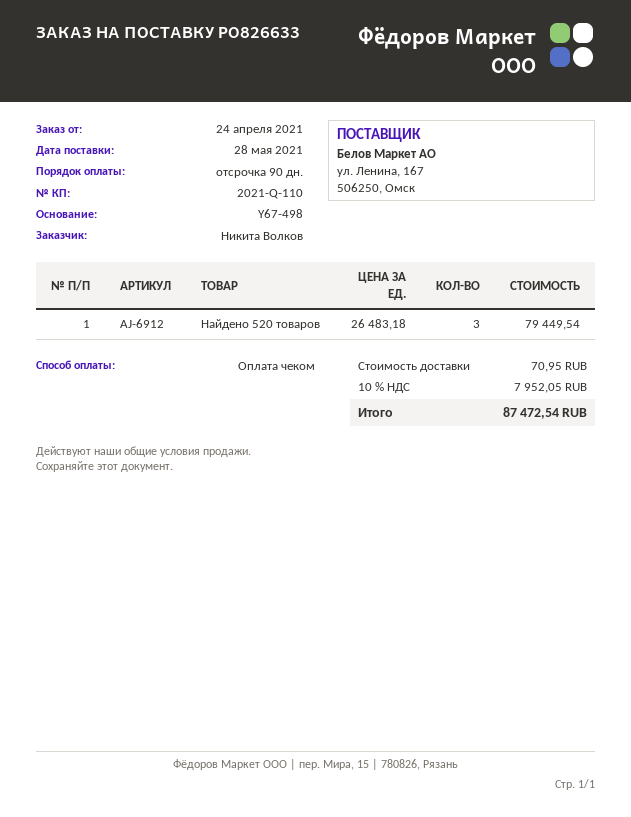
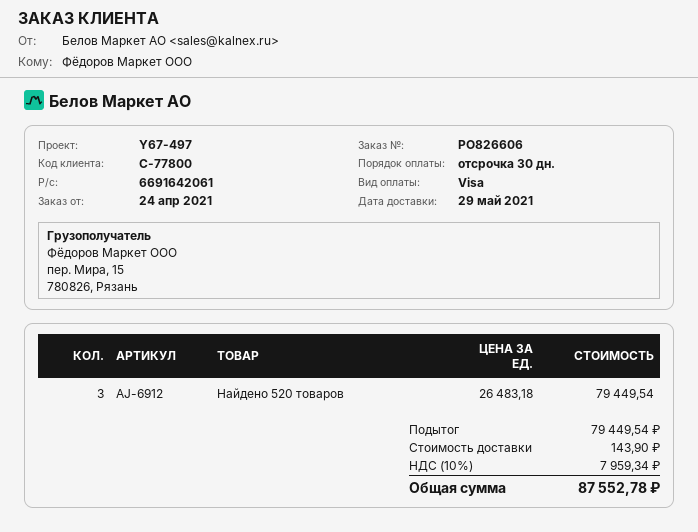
order number: PO826633 -> PO826606
delivery date: 2021-05-28 -> 2021-05-29
payment terms: 90 days -> 30 days
reference: Y67-498 -> Y67-497
payment method: cheque -> Visa
shipping: 70.95 -> 143.90
tax: 10% = 7952.05 -> 10% = 7959.34
total: 87472.54 -> 87552.78

